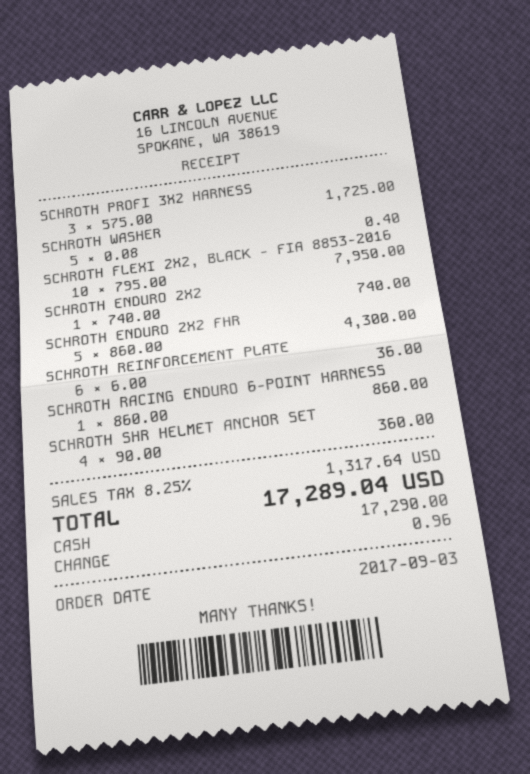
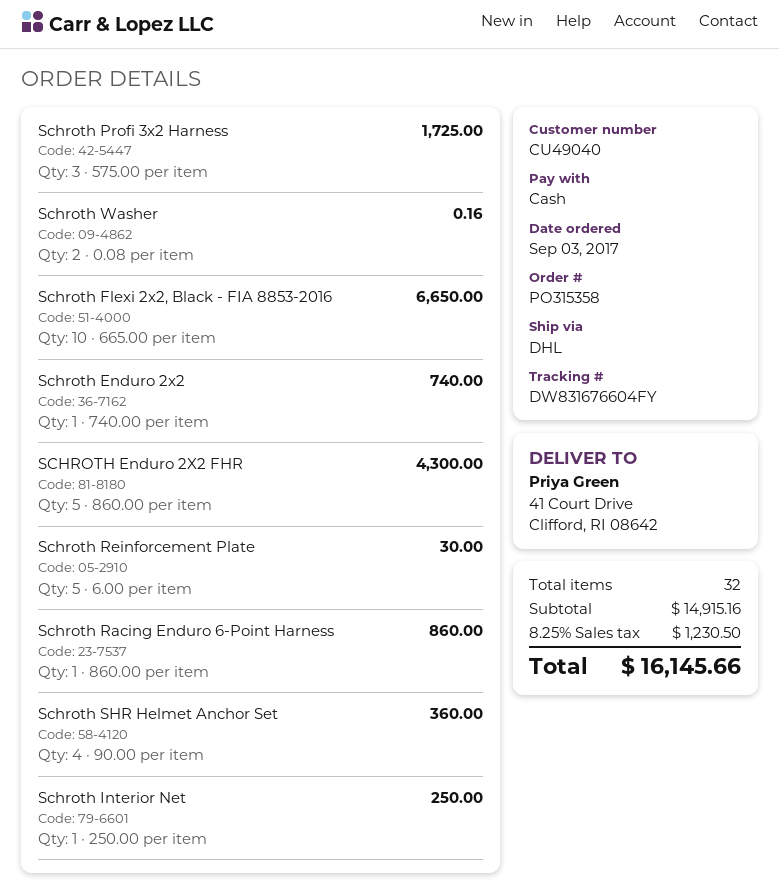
SCHROTH WASHER: 5 x 0.08 = 0.40 -> 2 x 0.08 = 0.16
SCHROTH FLEXI 2X2, BLACK - FIA 8853-2016: 10 x 795.00 = 7950.00 -> 10 x 665.00 = 6650.00
SCHROTH REINFORCEMENT PLATE: 6 x 6.00 = 36.00 -> 5 x 6.00 = 30.00
Schroth Interior Net: none -> 1 x 250.00 = 250.00
tax: 8.25% = 1317.64 -> 8.25% = 1230.50
total: 17289.04 -> 16145.66

